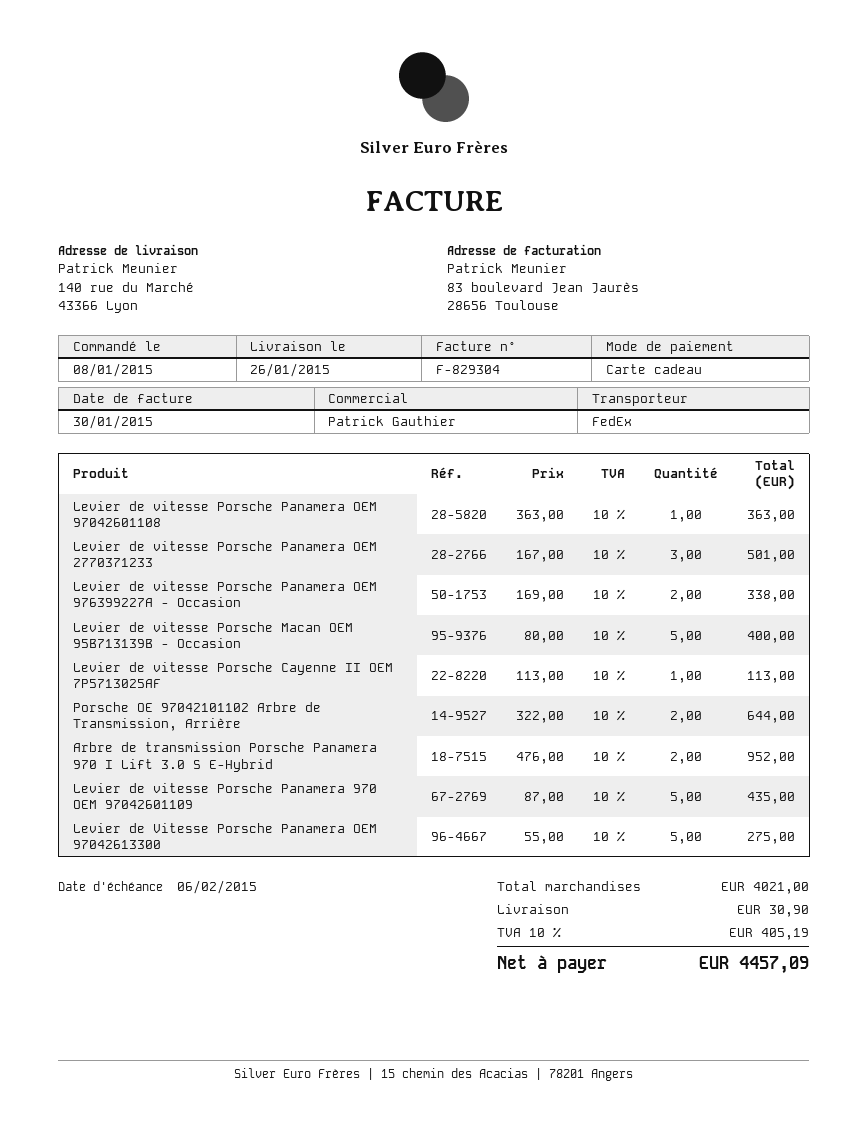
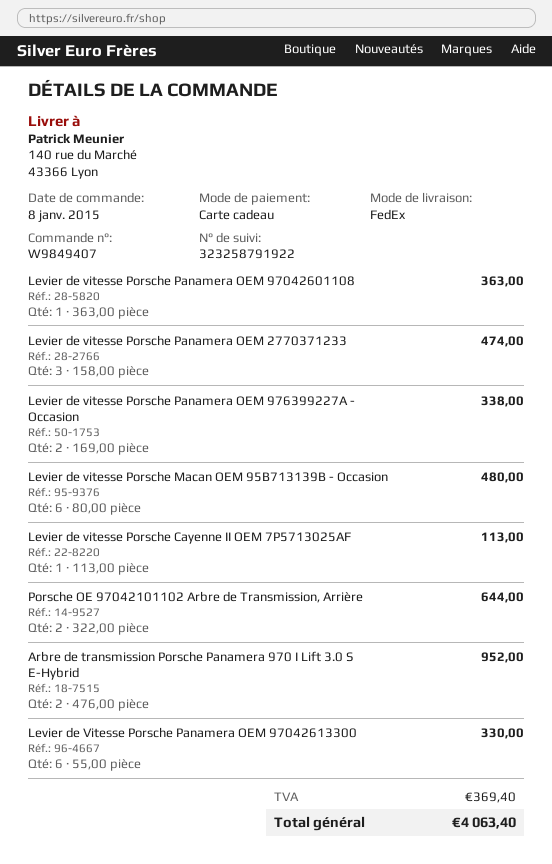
Levier de vitesse Porsche Panamera OEM 2770371233: 3 x 167.00 = 501.00 -> 3 x 158.00 = 474.00
Levier de vitesse Porsche Macan OEM 95B713139B - Occasion: 5 x 80.00 = 400.00 -> 6 x 80.00 = 480.00
Levier de vitesse Porsche Panamera 970 OEM 97042601109: 5 x 87.00 = 435.00 -> none
Levier de Vitesse Porsche Panamera OEM 97042613300: 5 x 55.00 = 275.00 -> 6 x 55.00 = 330.00
shipping: 30.90 -> none
tax: 405.19 -> 369.40
total: 4457.09 -> 4063.40

